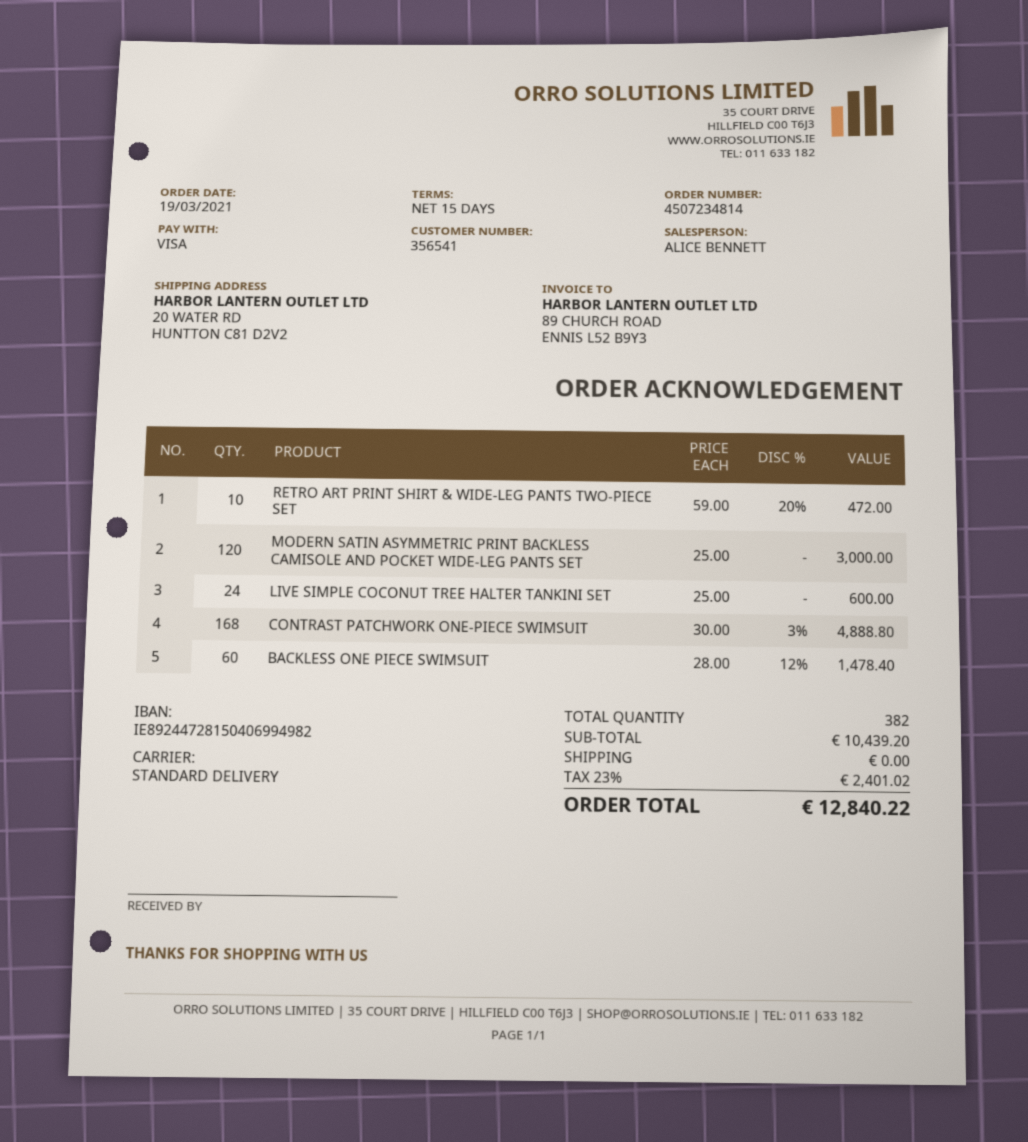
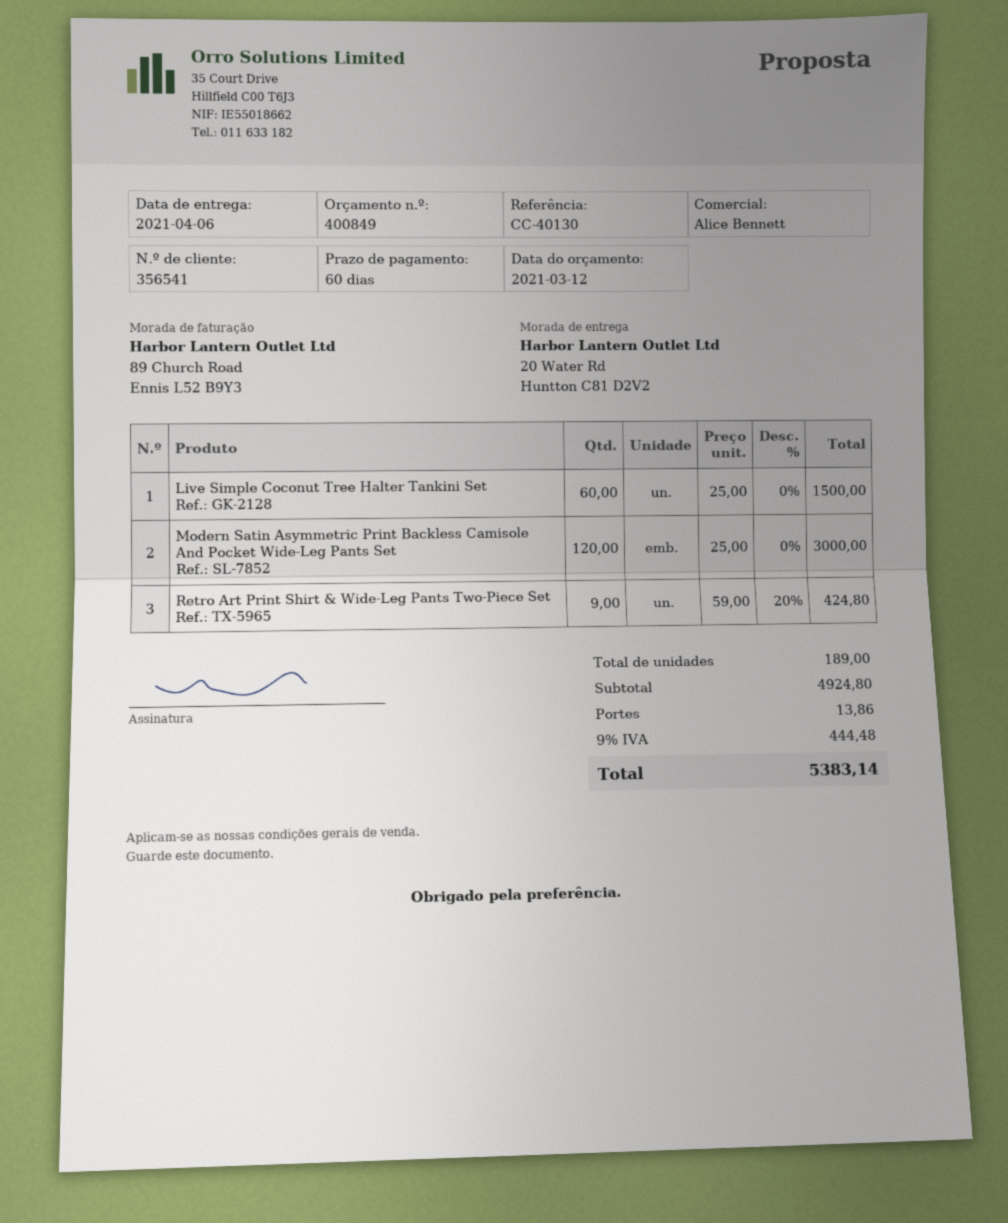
payment terms: 15 days -> 60 days
RETRO ART PRINT SHIRT & WIDE-LEG PANTS TWO-PIECE SET: 10 x 59.00 - 20% = 472.00 -> 9 x 59.00 - 20% = 424.80
LIVE SIMPLE COCONUT TREE HALTER TANKINI SET: 24 x 25.00 = 600.00 -> 60 x 25.00 = 1500.00
CONTRAST PATCHWORK ONE-PIECE SWIMSUIT: 168 x 30.00 - 3% = 4888.80 -> none
BACKLESS ONE PIECE SWIMSUIT: 60 x 28.00 - 12% = 1478.40 -> none
total quantity: 382 -> 189
subtotal: 10439.20 -> 4924.80
shipping: 0.00 -> 13.86
tax: 23% = 2401.02 -> 9% = 444.48
total: 12840.22 -> 5383.14

